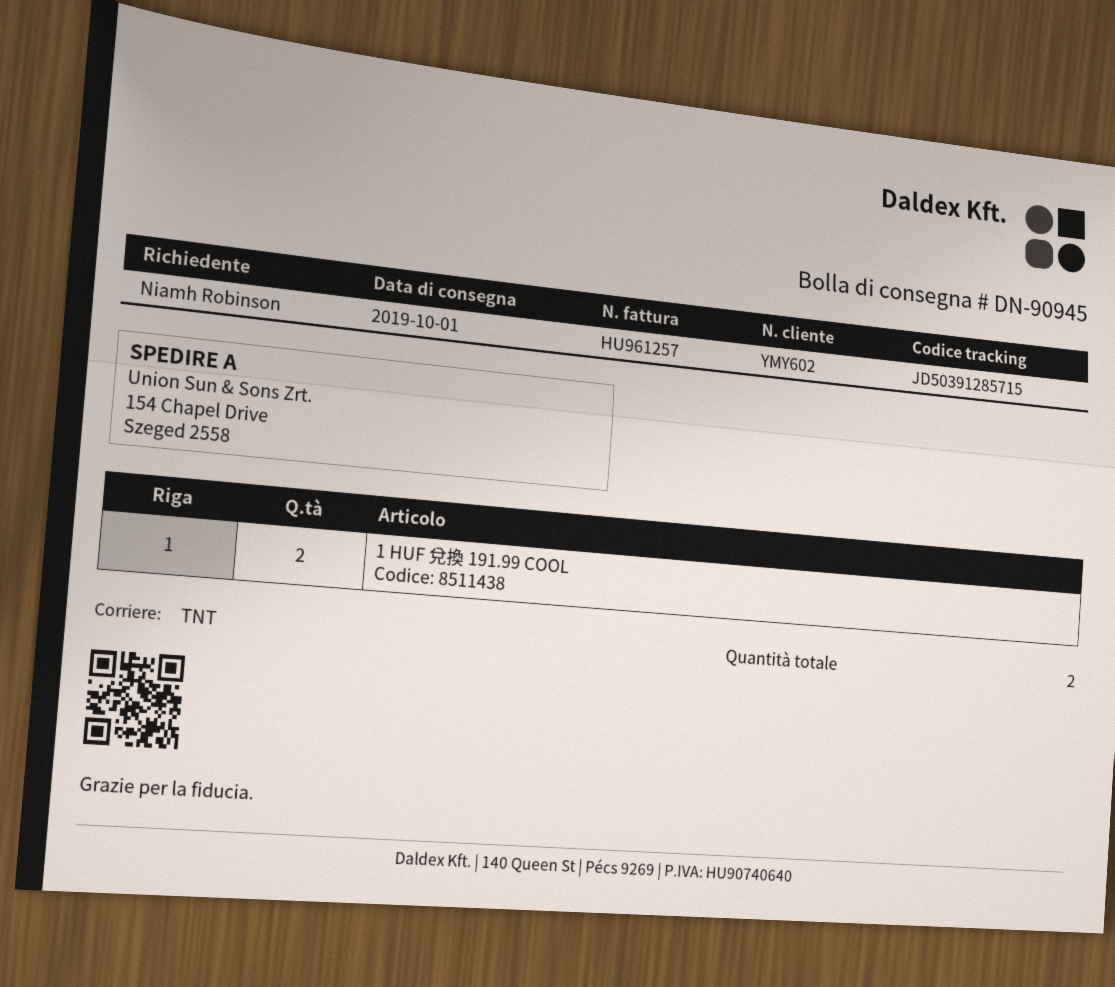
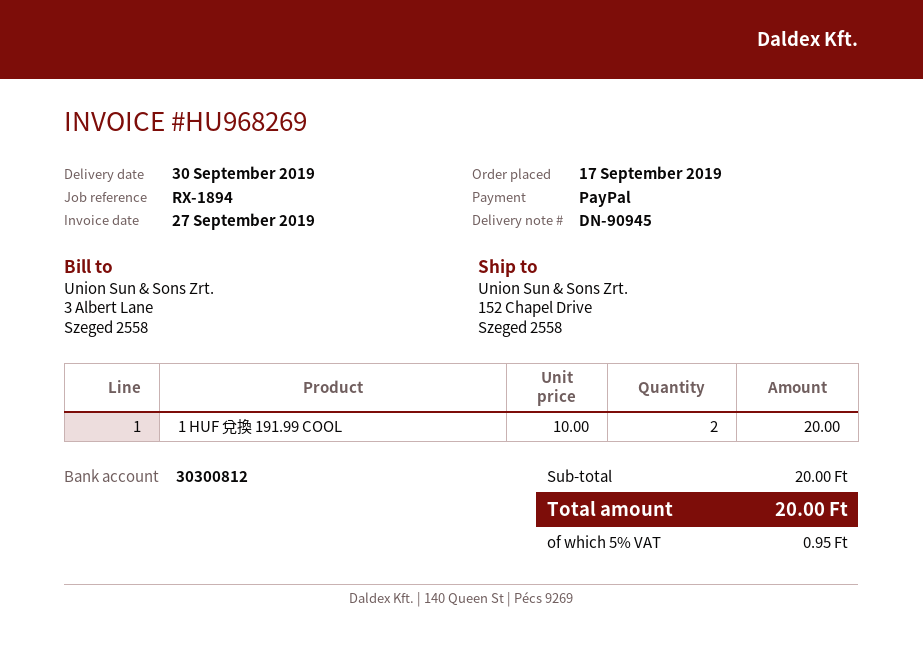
delivery date: 2019-10-01 -> 2019-09-30
invoice number: HU961257 -> HU968269
ship to: 154 Chapel Drive, Szeged 2558 -> 152 Chapel Drive, Szeged 2558

